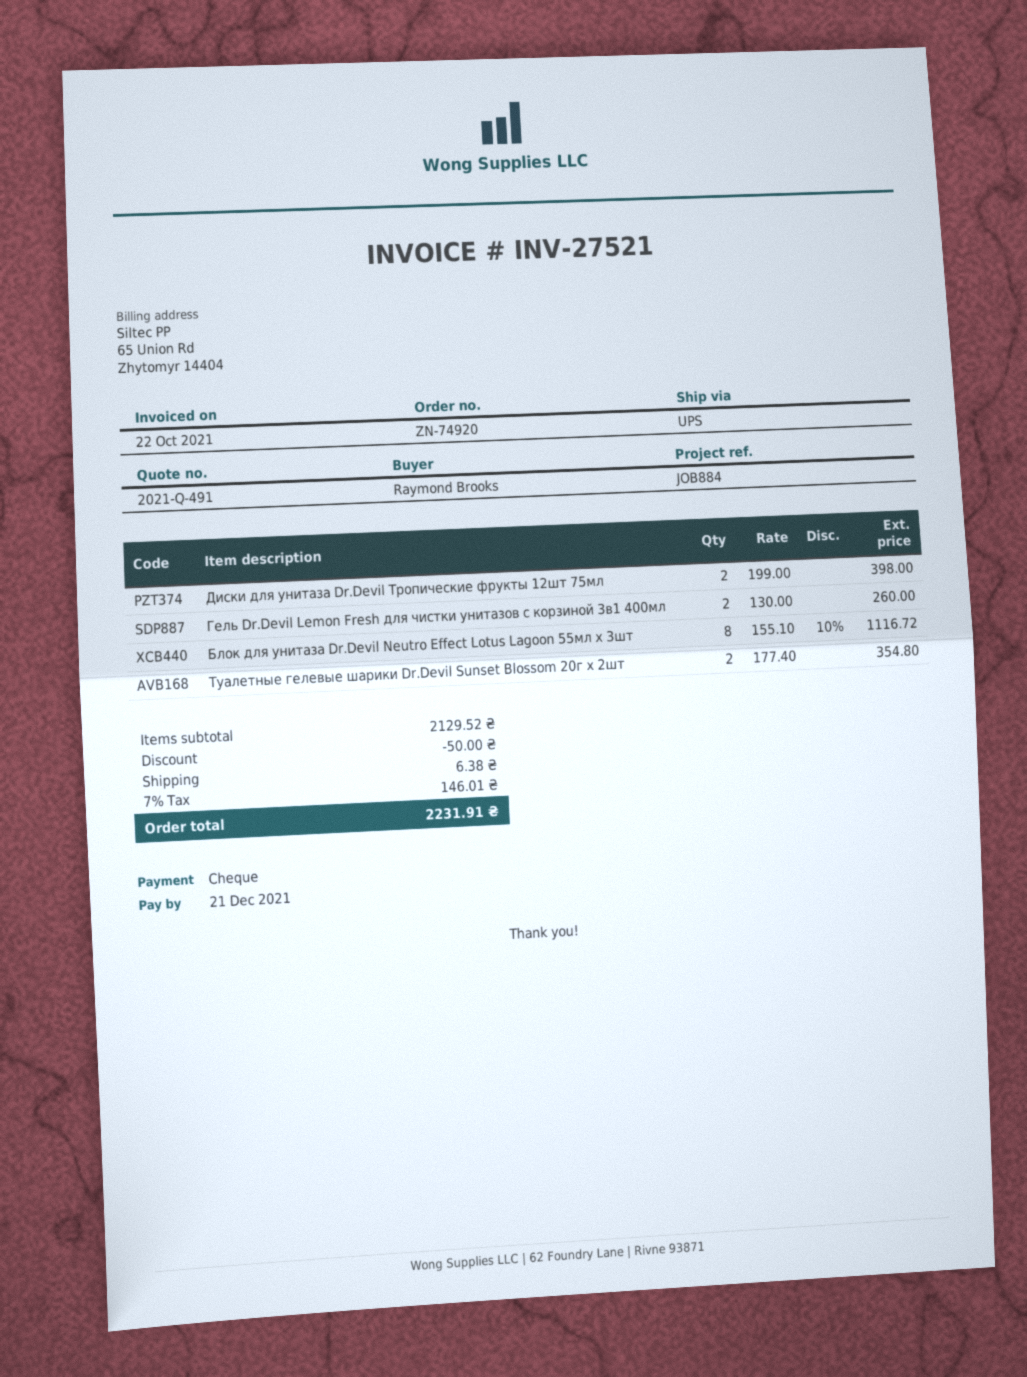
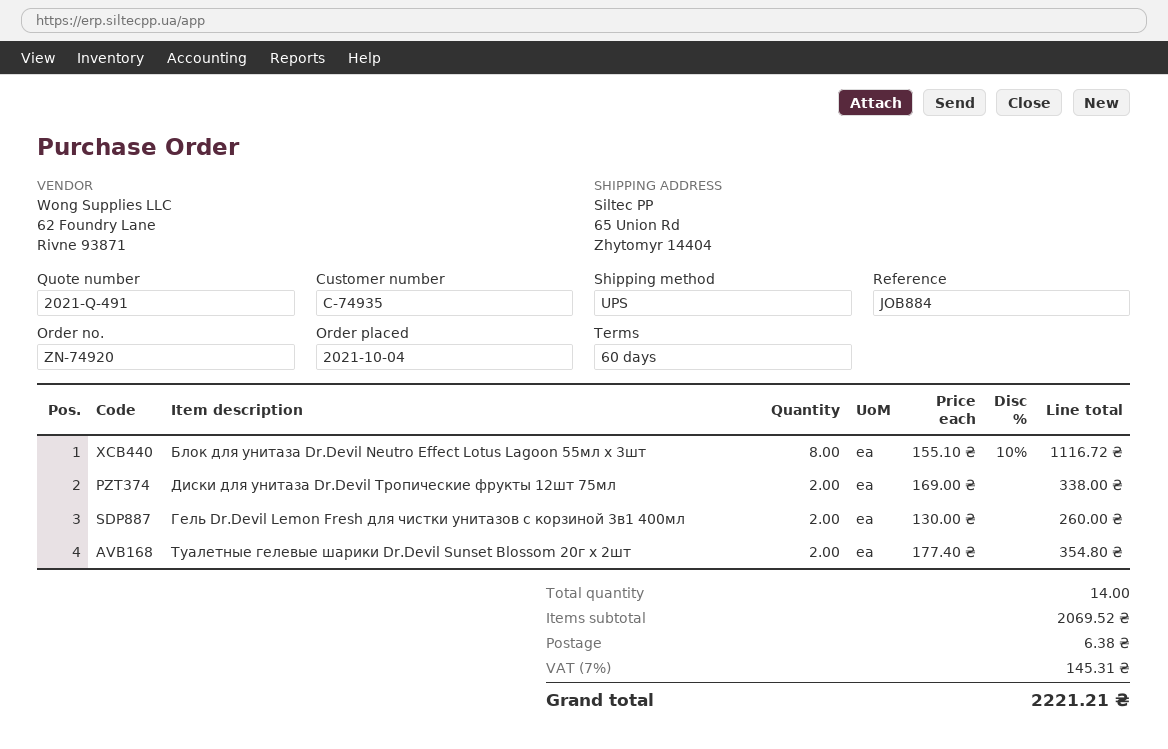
Диски для унитаза Dr.Devil Тропические фрукты 12шт 75мл: 2 x 199.00 = 398.00 -> 2 x 169.00 = 338.00
subtotal: 2129.52 -> 2069.52
discount: 50.00 -> none
tax: 7% = 146.01 -> 7% = 145.31
total: 2231.91 -> 2221.21

